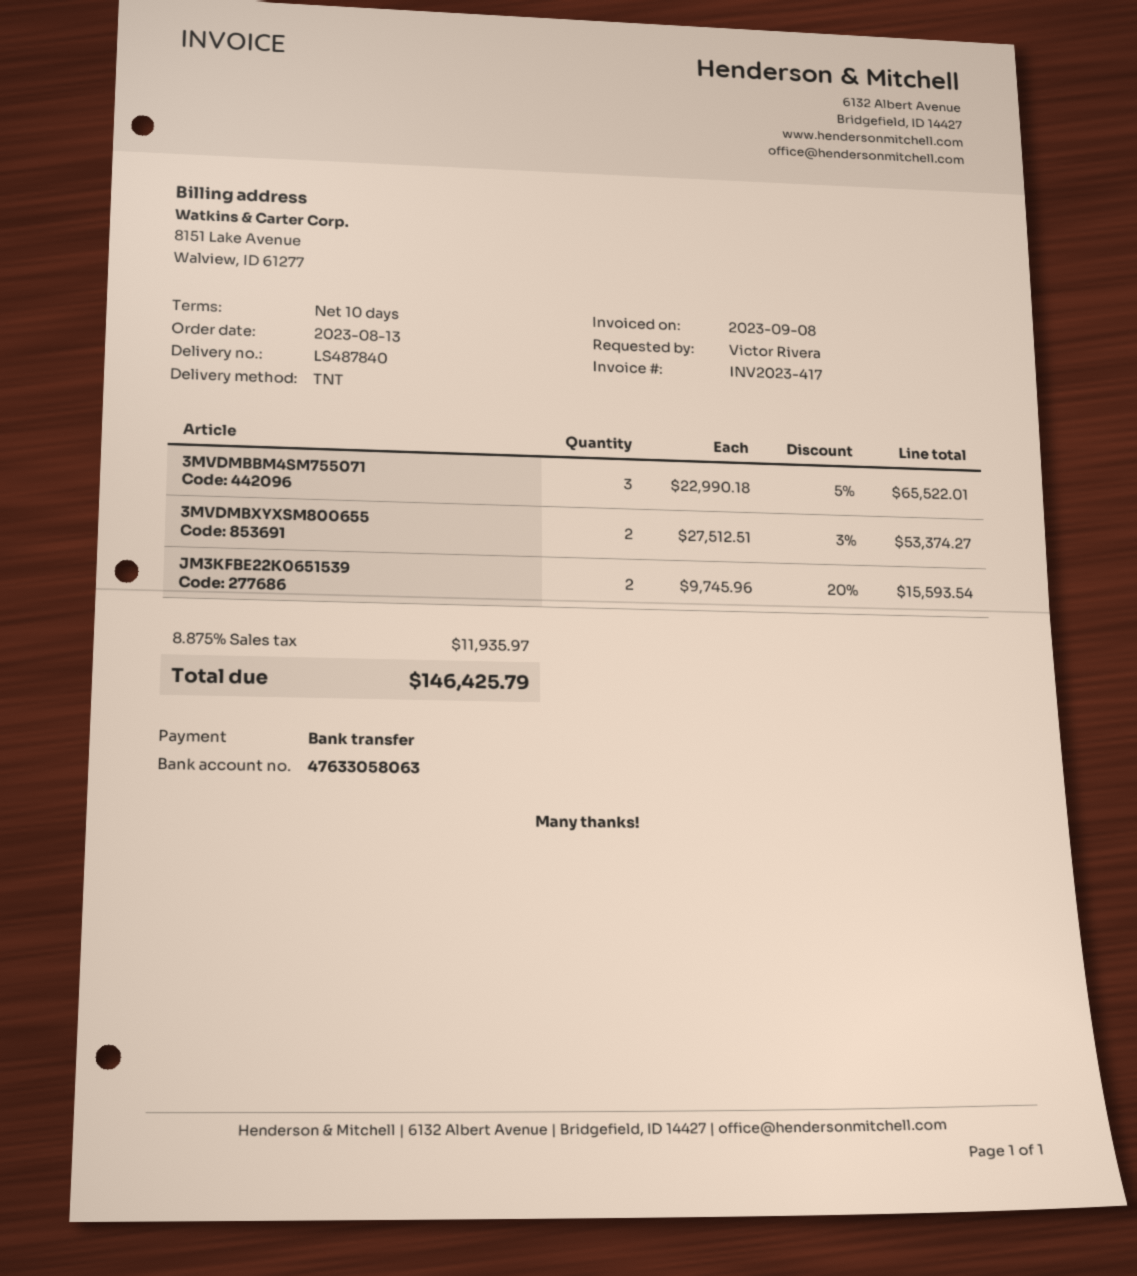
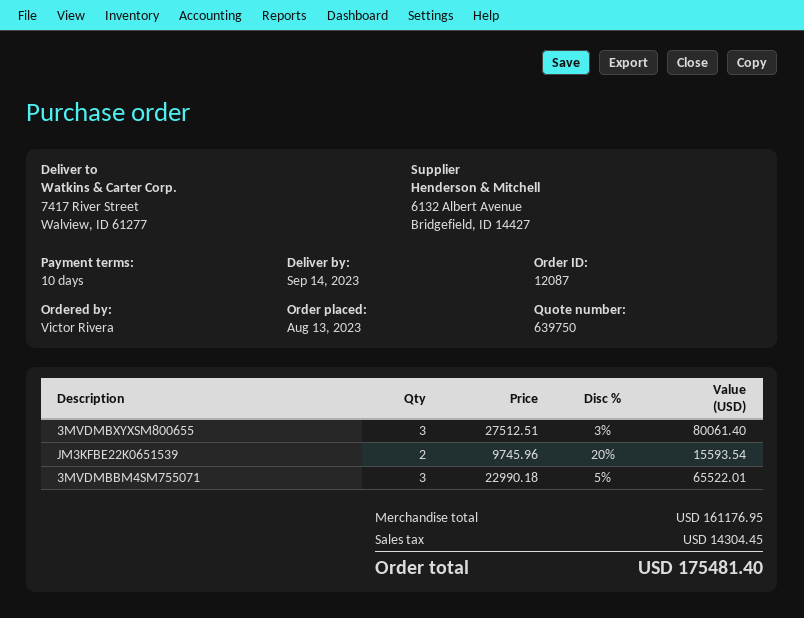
3MVDMBXYXSM800655: 2 x 27512.51 - 3% = 53374.27 -> 3 x 27512.51 - 3% = 80061.40
tax: 11935.97 -> 14304.45
total: 146425.79 -> 175481.40

